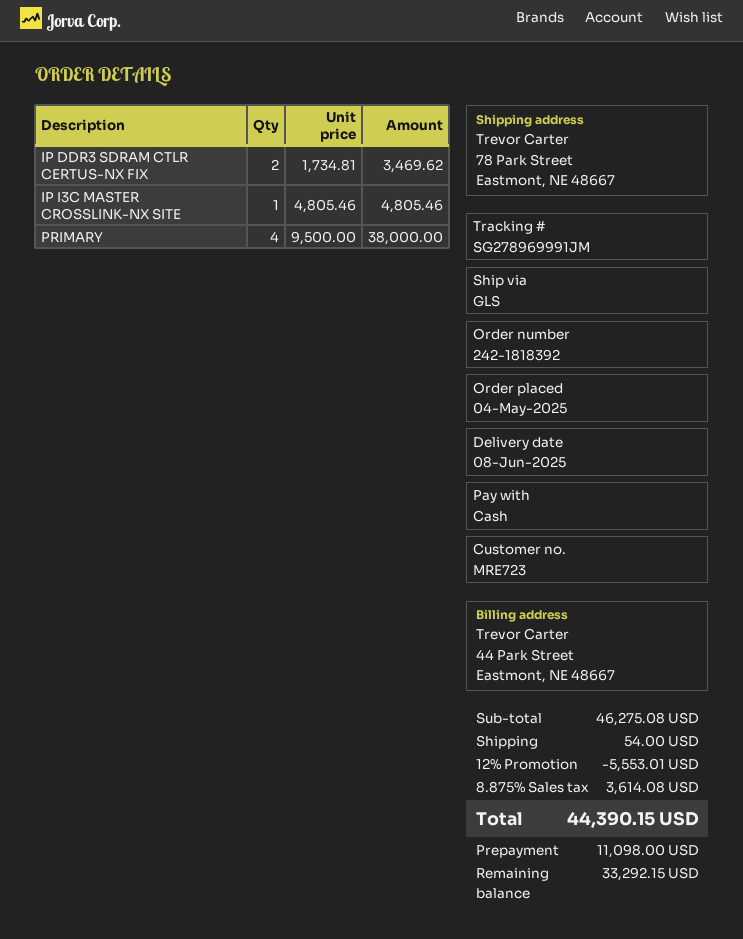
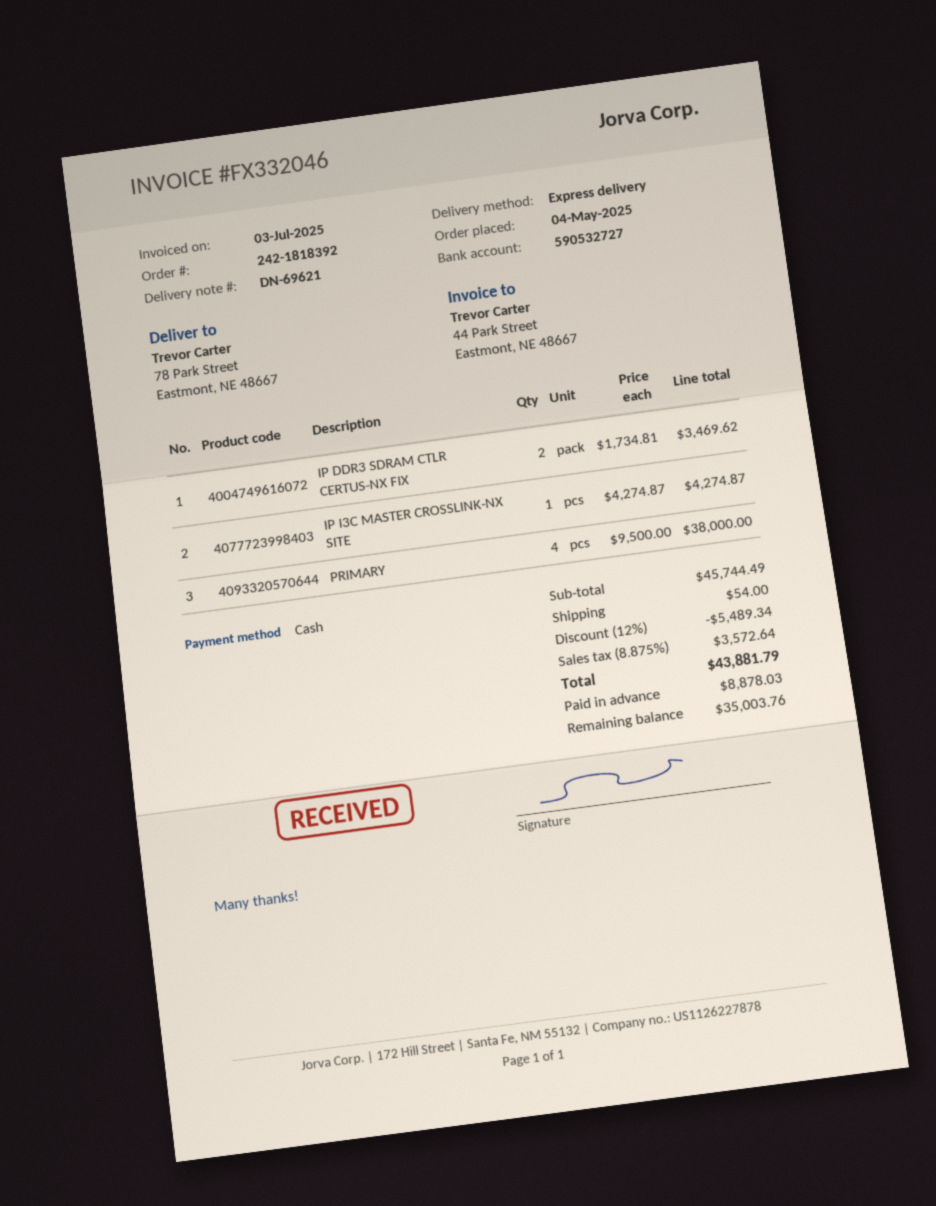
shipping method: GLS -> express
IP I3C MASTER CROSSLINK-NX SITE: 1 x 4805.46 = 4805.46 -> 1 x 4274.87 = 4274.87
subtotal: 46275.08 -> 45744.49
discount: 12% = 5553.01 -> 12% = 5489.34
tax: 8.875% = 3614.08 -> 8.875% = 3572.64
total: 44390.15 -> 43881.79
deposit: 11098.00 -> 8878.03
balance: 33292.15 -> 35003.76

